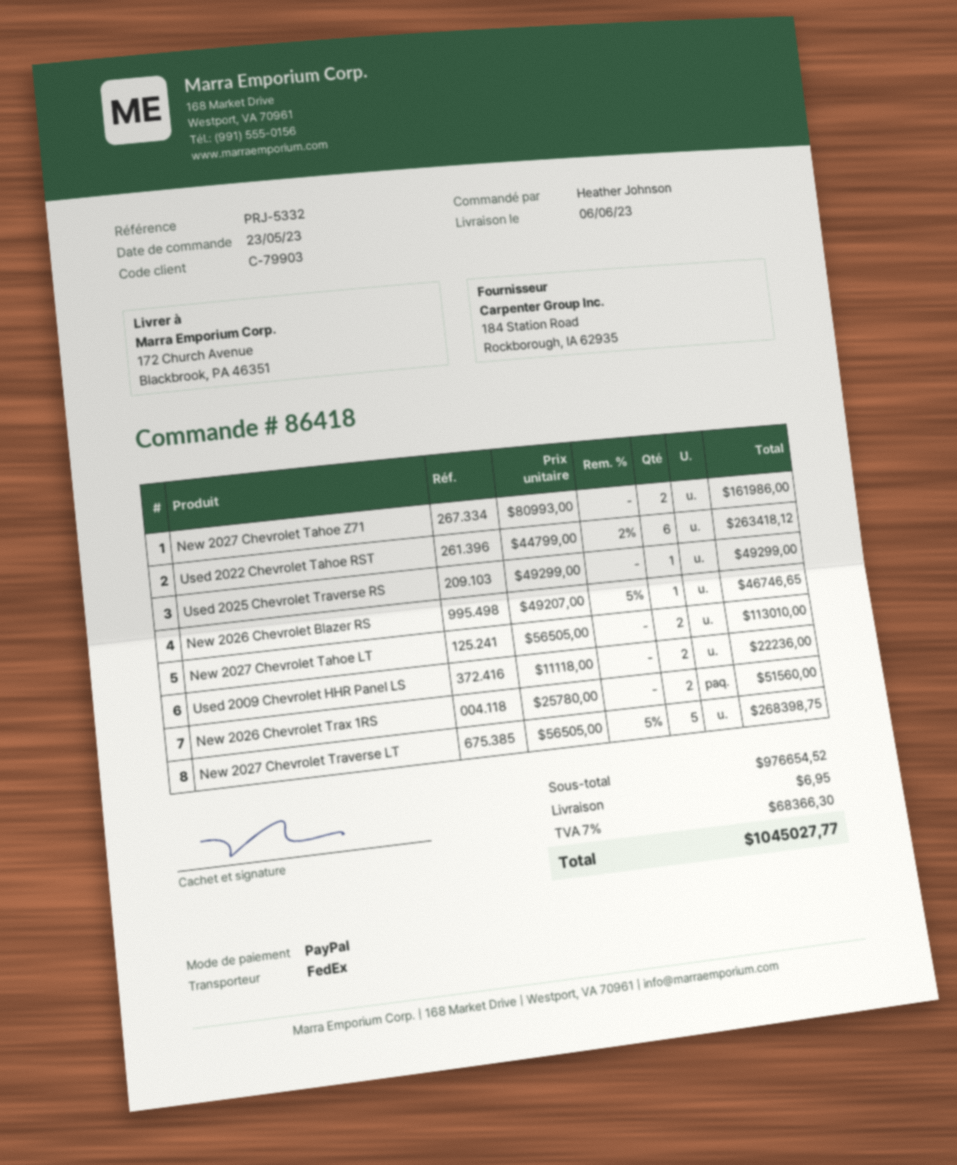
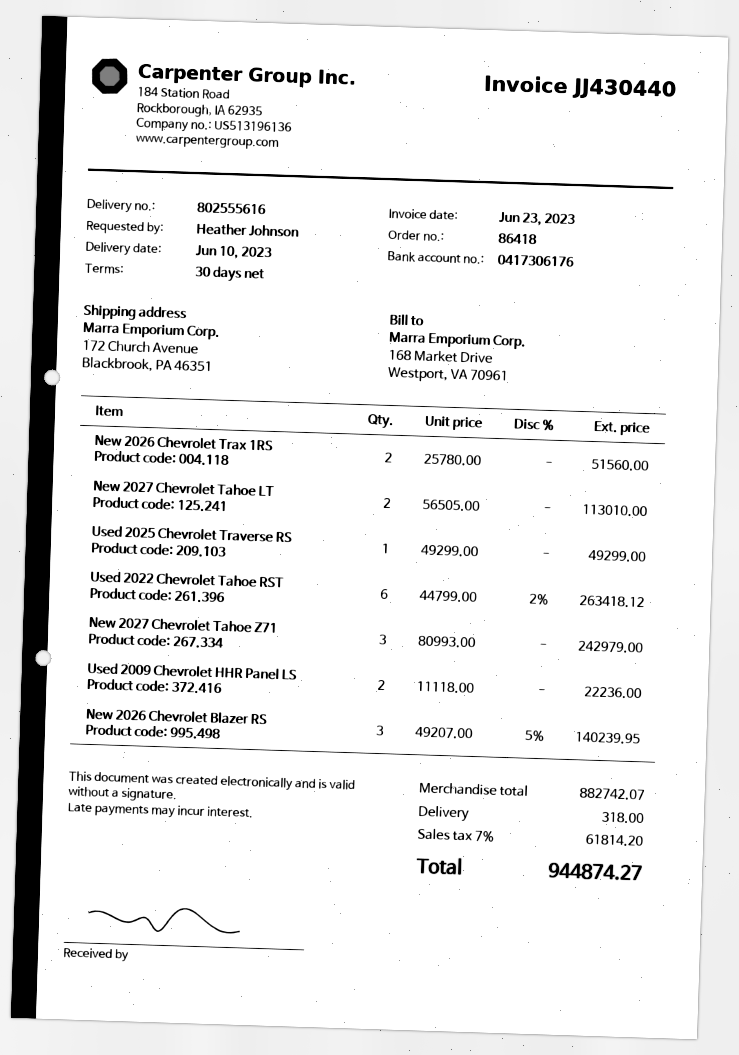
delivery date: 2023-06-06 -> 2023-06-10
New 2027 Chevrolet Tahoe Z71: 2 x 80993.00 = 161986.00 -> 3 x 80993.00 = 242979.00
New 2026 Chevrolet Blazer RS: 1 x 49207.00 - 5% = 46746.65 -> 3 x 49207.00 - 5% = 140239.95
New 2027 Chevrolet Traverse LT: 5 x 56505.00 - 5% = 268398.75 -> none
subtotal: 976654.52 -> 882742.07
shipping: 6.95 -> 318.00
tax: 7% = 68366.30 -> 7% = 61814.20
total: 1045027.77 -> 944874.27

